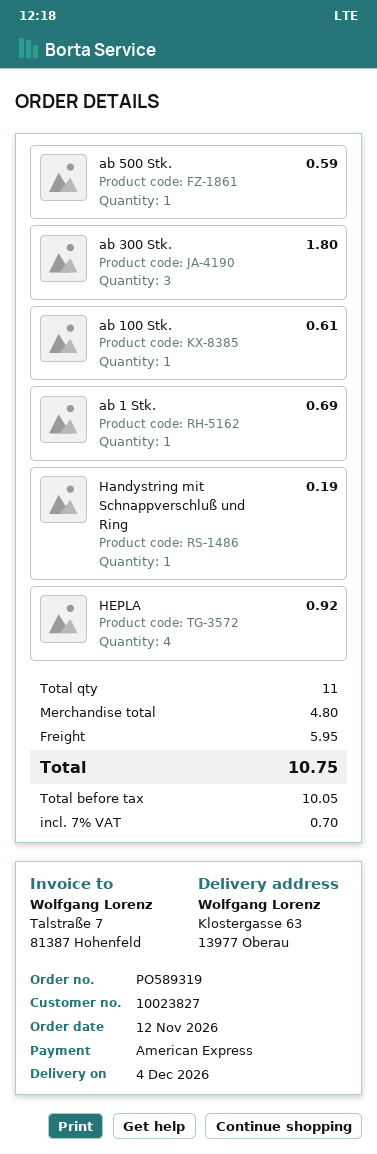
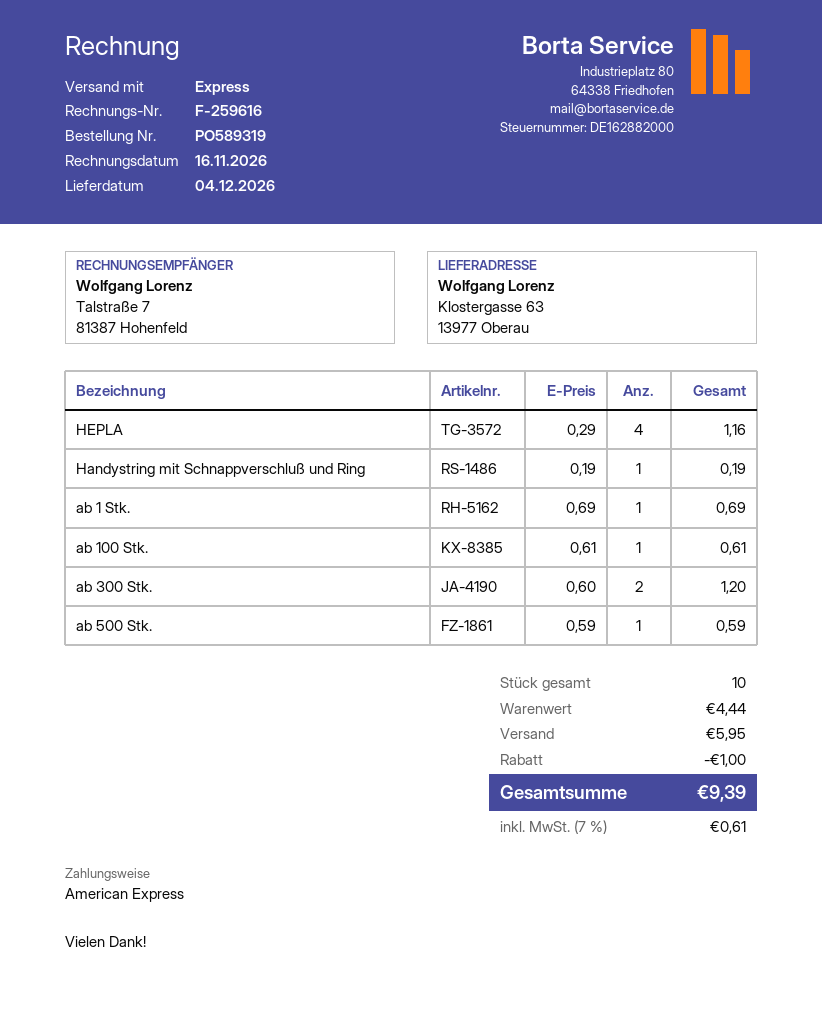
ab 300 Stk.: 3 for 1.80 -> 2 for 1.20
HEPLA: 4 for 0.92 -> 4 for 1.16
total quantity: 11 -> 10
subtotal: 4.80 -> 4.44
discount: none -> 1.00
tax: 7% = 0.70 -> 7% = 0.61
total: 10.75 -> 9.39

